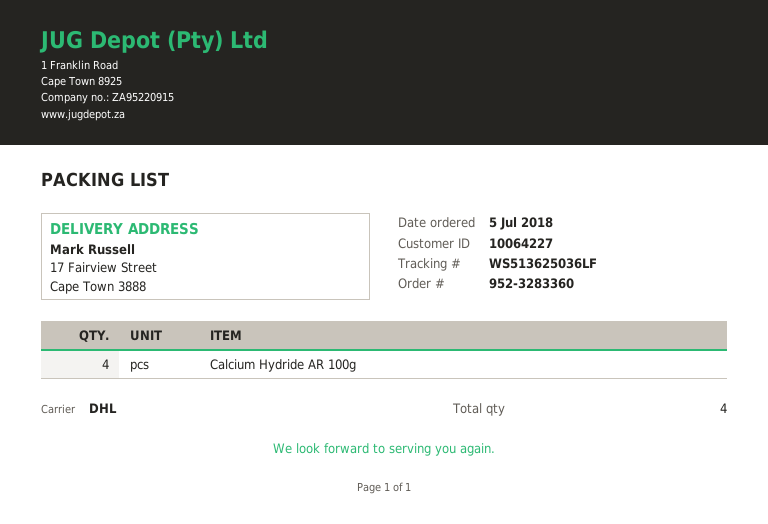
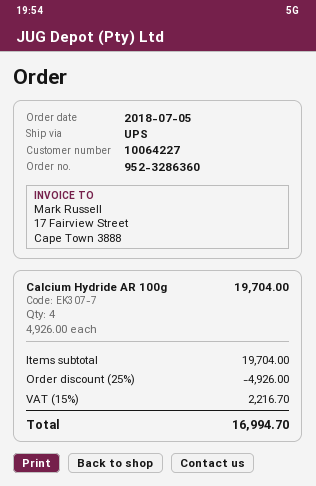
order number: 952-3283360 -> 952-3286360
shipping method: DHL -> UPS

